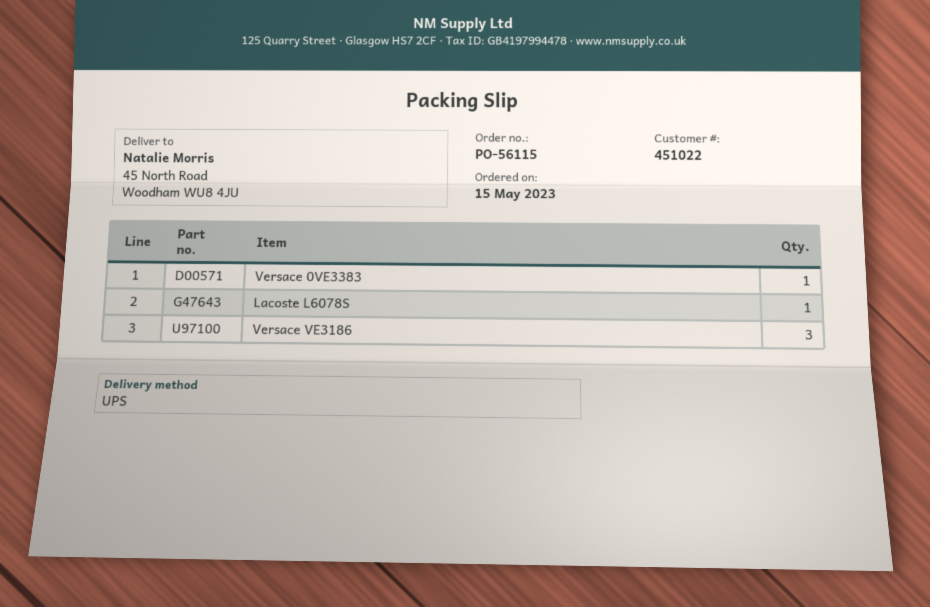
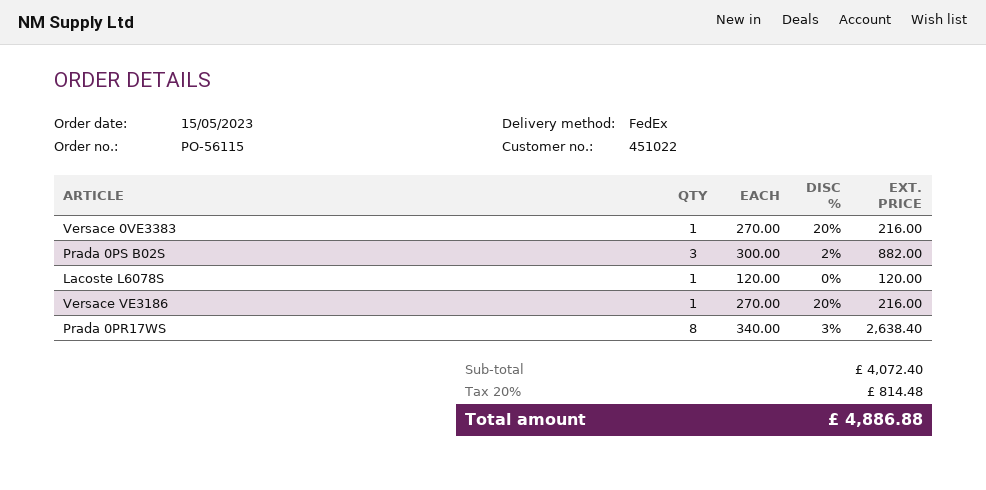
shipping method: UPS -> FedEx
Versace VE3186: 3 -> 1
Prada 0PS B02S: none -> 3
Prada 0PR17WS: none -> 8

